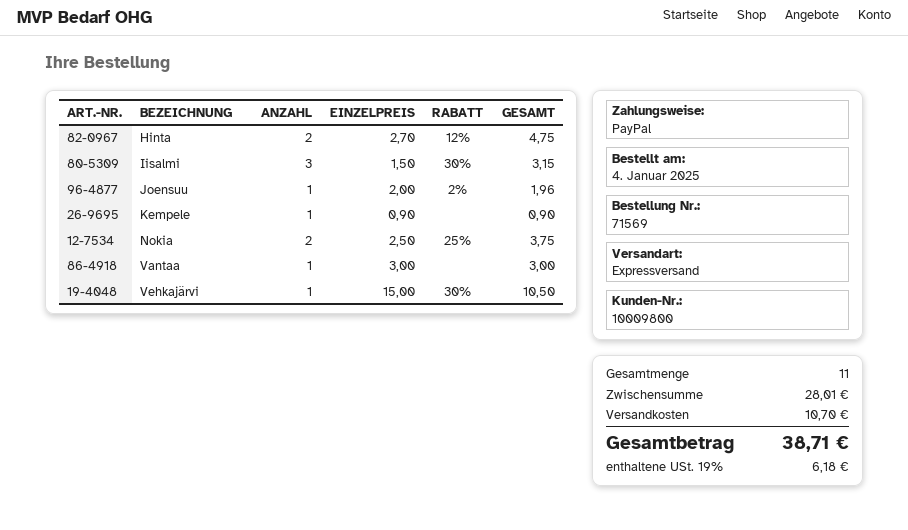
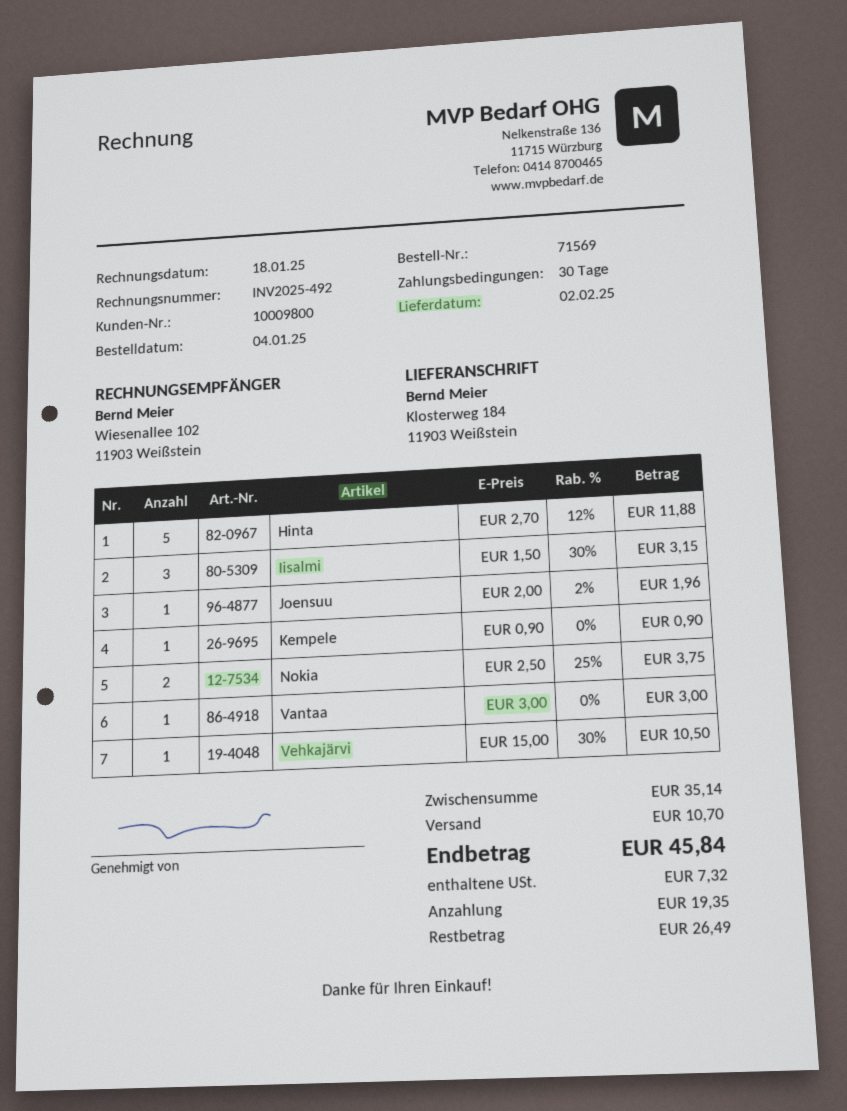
Hinta: 2 x 2.70 - 12% = 4.75 -> 5 x 2.70 - 12% = 11.88
subtotal: 28.01 -> 35.14
tax: 6.18 -> 7.32
total: 38.71 -> 45.84

